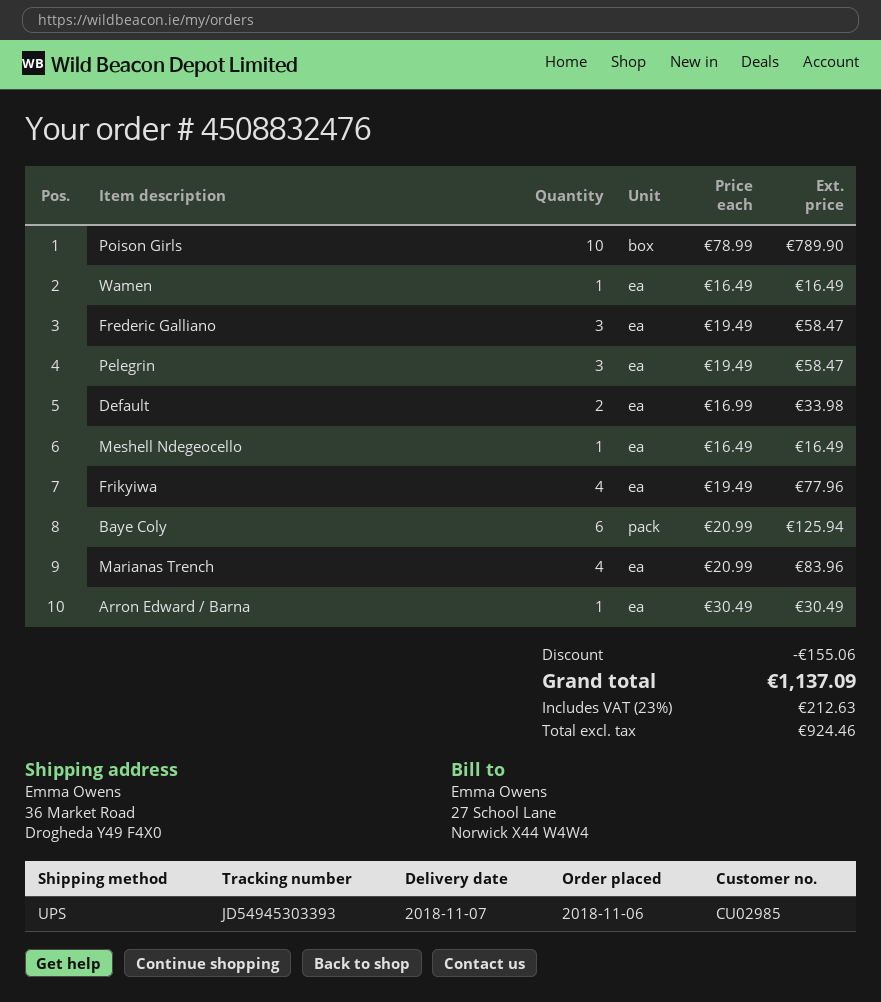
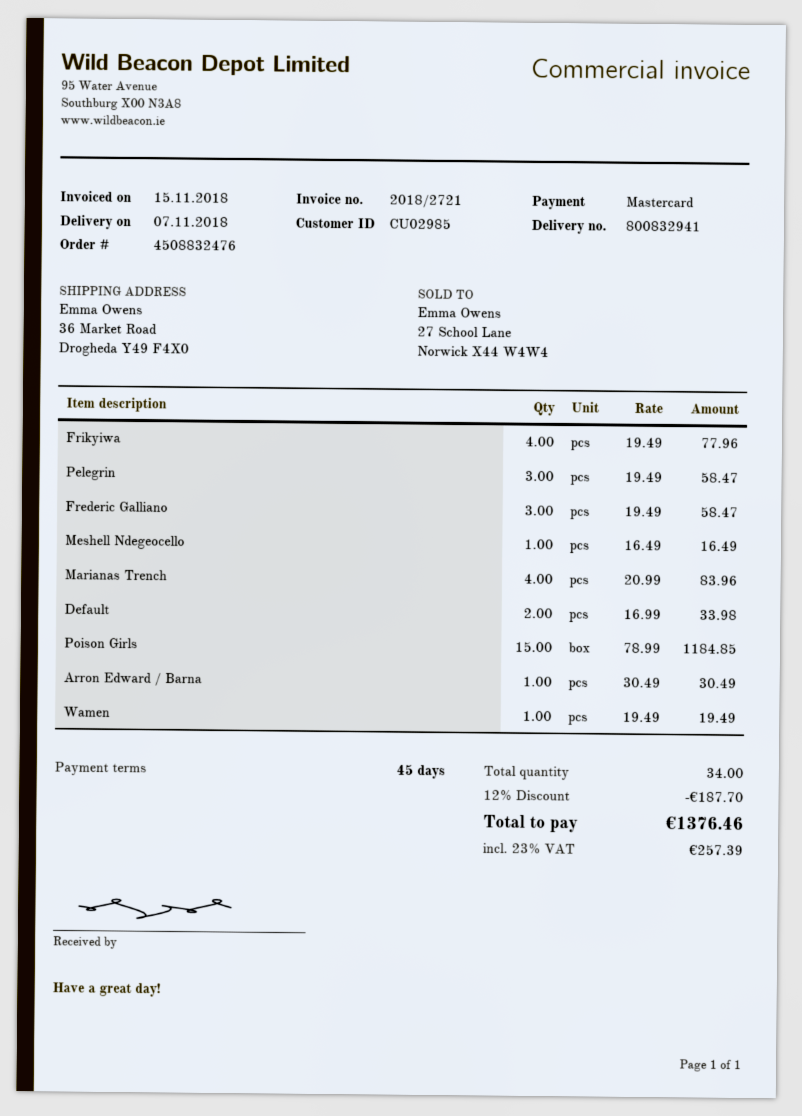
Poison Girls: 10 x 78.99 = 789.90 -> 15 x 78.99 = 1184.85
Wamen: 1 x 16.49 = 16.49 -> 1 x 19.49 = 19.49
Baye Coly: 6 x 20.99 = 125.94 -> none
discount: 155.06 -> 187.70
tax: 23% = 212.63 -> 23% = 257.39
total: 1137.09 -> 1376.46

